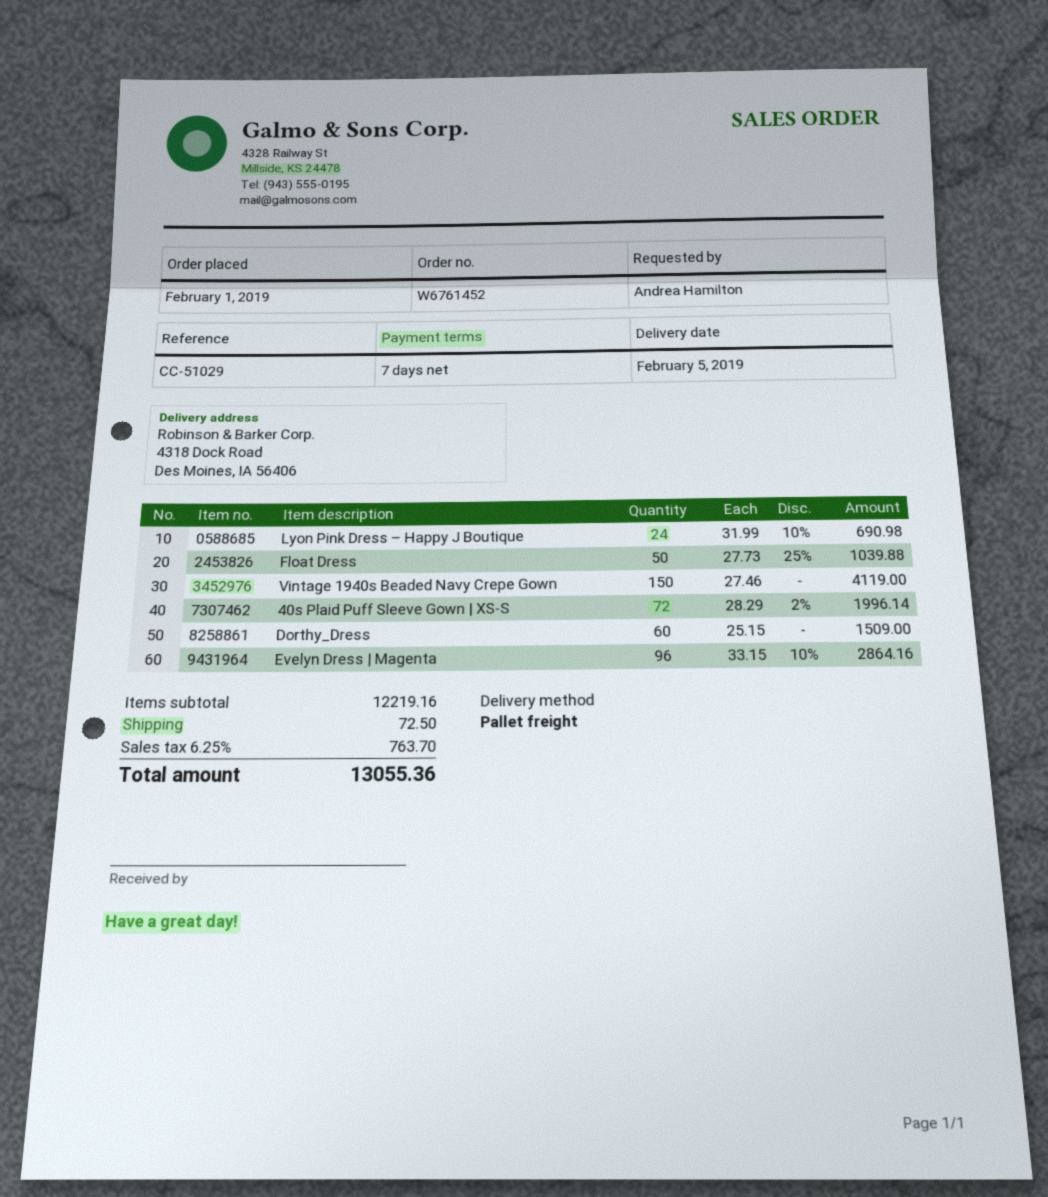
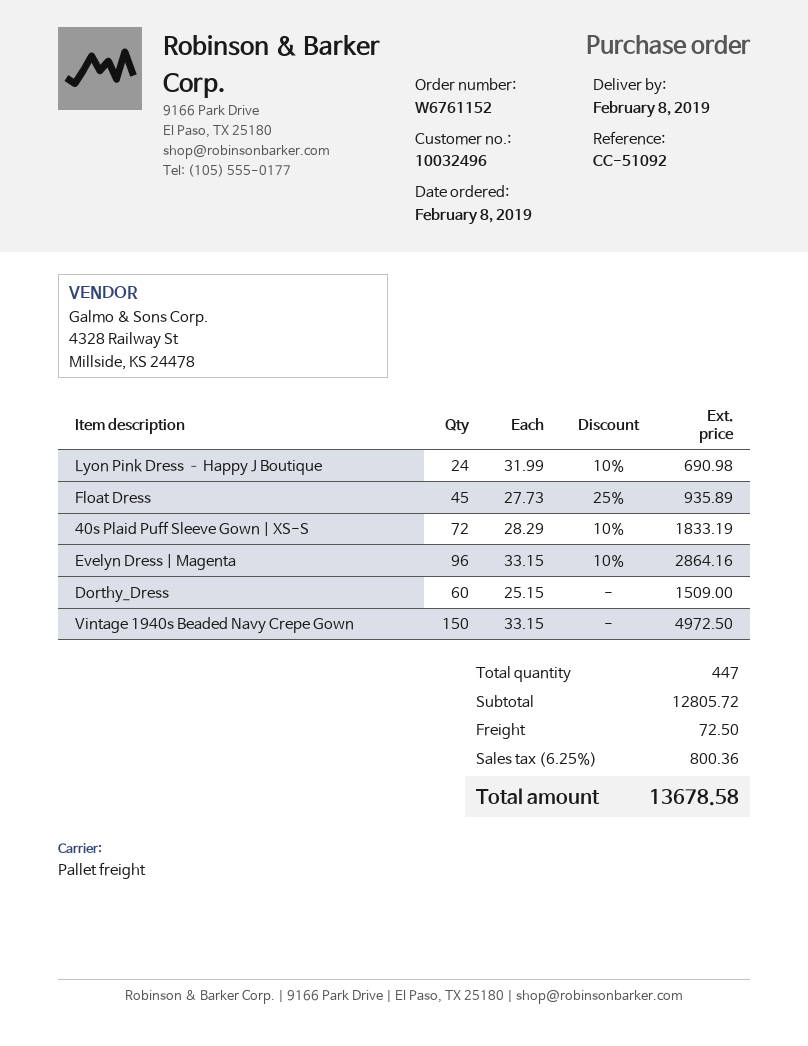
order number: W6761452 -> W6761152
order date: 2019-02-01 -> 2019-02-08
delivery date: 2019-02-05 -> 2019-02-08
reference: CC-51029 -> CC-51092
Float Dress: 50 x 27.73 - 25% = 1039.88 -> 45 x 27.73 - 25% = 935.89
Vintage 1940s Beaded Navy Crepe Gown: 150 x 27.46 = 4119.00 -> 150 x 33.15 = 4972.50
40s Plaid Puff Sleeve Gown | XS-S: 72 x 28.29 - 2% = 1996.14 -> 72 x 28.29 - 10% = 1833.19
subtotal: 12219.16 -> 12805.72
tax: 6.25% = 763.70 -> 6.25% = 800.36
total: 13055.36 -> 13678.58

